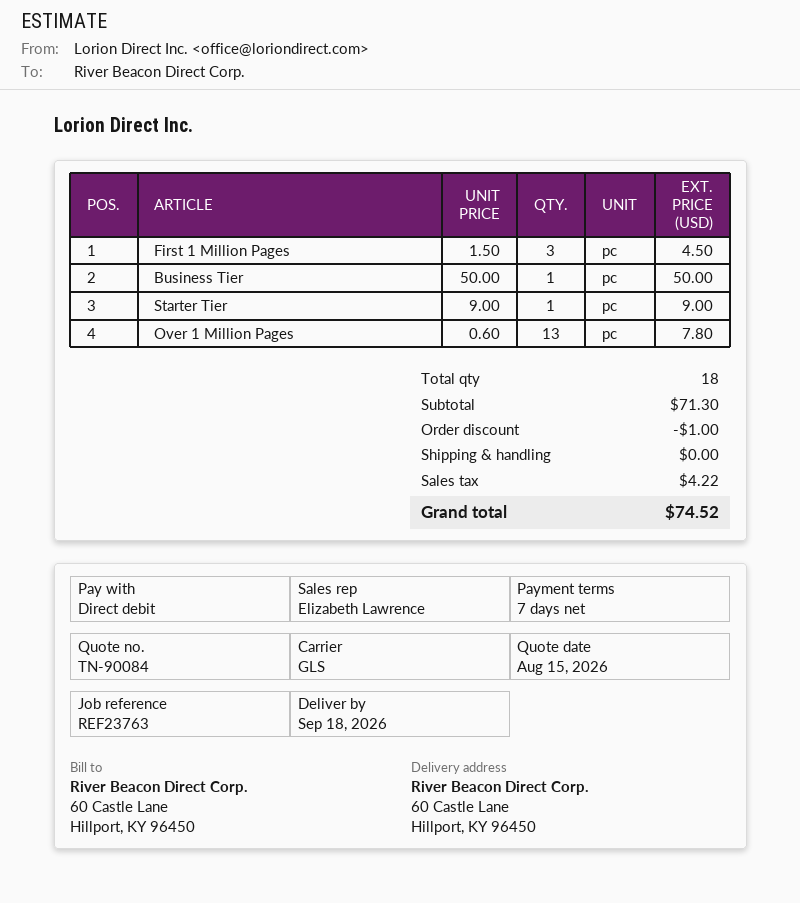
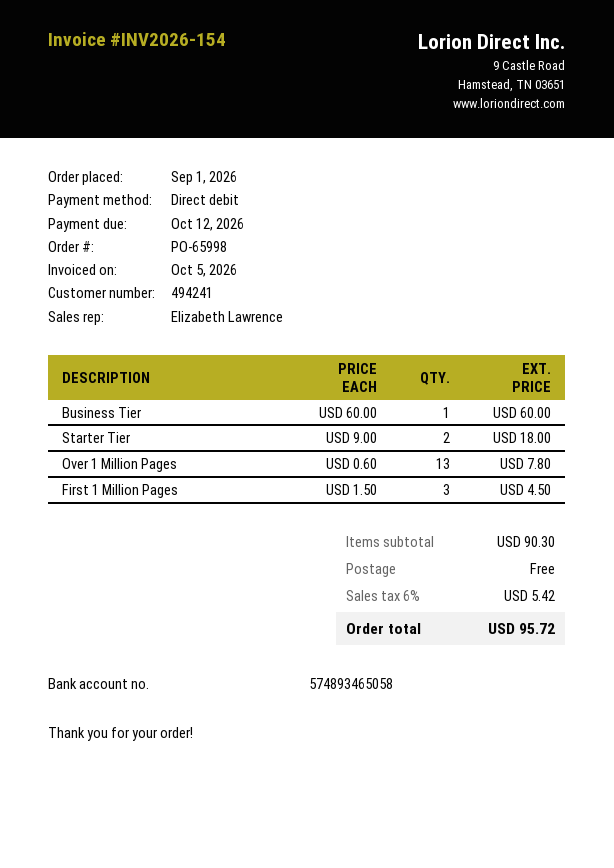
Business Tier: 1 x 50.00 = 50.00 -> 1 x 60.00 = 60.00
Starter Tier: 1 x 9.00 = 9.00 -> 2 x 9.00 = 18.00
subtotal: 71.30 -> 90.30
discount: 1.00 -> none
tax: 4.22 -> 5.42
total: 74.52 -> 95.72

